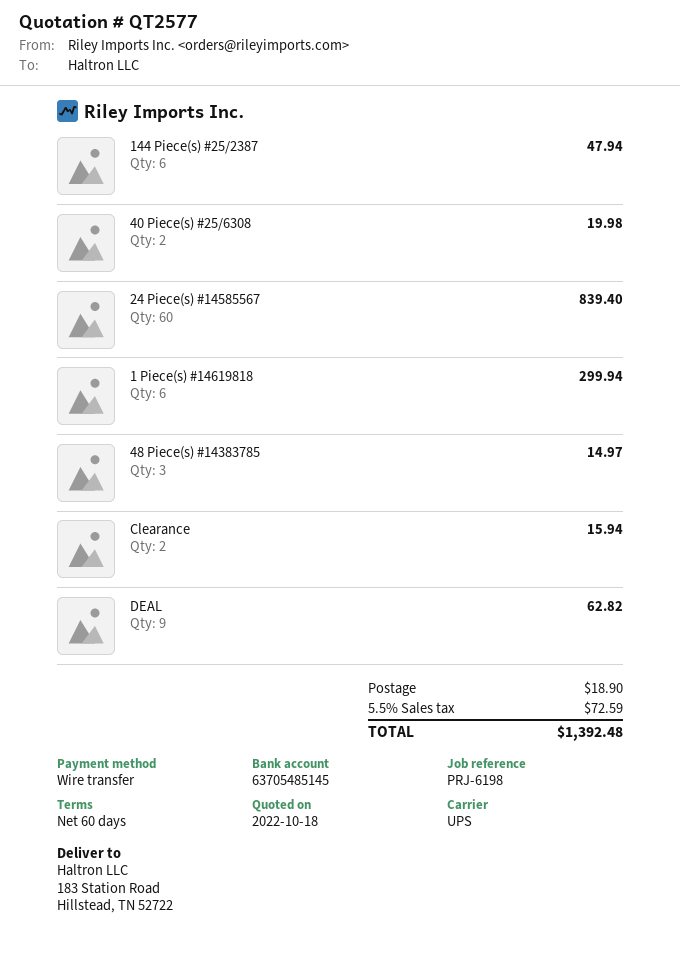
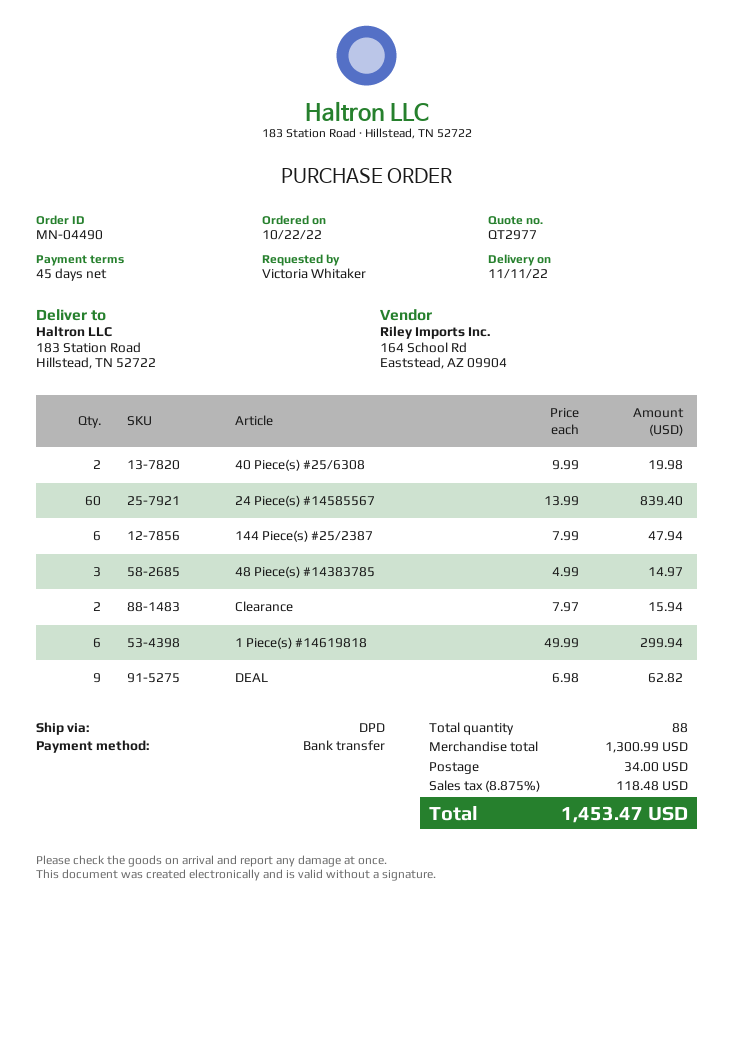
quote number: QT2577 -> QT2977
payment terms: 60 days -> 45 days
shipping method: UPS -> DPD
shipping: 18.90 -> 34.00
tax: 5.5% = 72.59 -> 8.875% = 118.48
total: 1392.48 -> 1453.47

